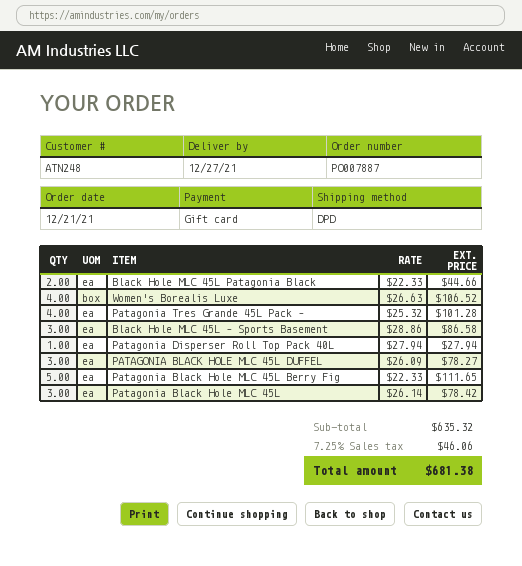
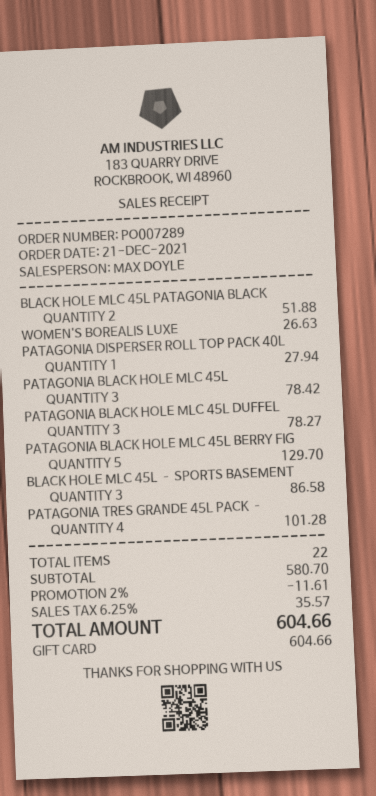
order number: PO007887 -> PO007289
Black Hole MLC 45L Patagonia Black: 2 for 44.66 -> 2 for 51.88
Women's Borealis Luxe: 4 for 106.52 -> 1 for 26.63
Patagonia Black Hole MLC 45L Berry Fig: 5 for 111.65 -> 5 for 129.70
subtotal: 635.32 -> 580.70
discount: none -> 2% = 11.61
tax: 7.25% = 46.06 -> 6.25% = 35.57
total: 681.38 -> 604.66

